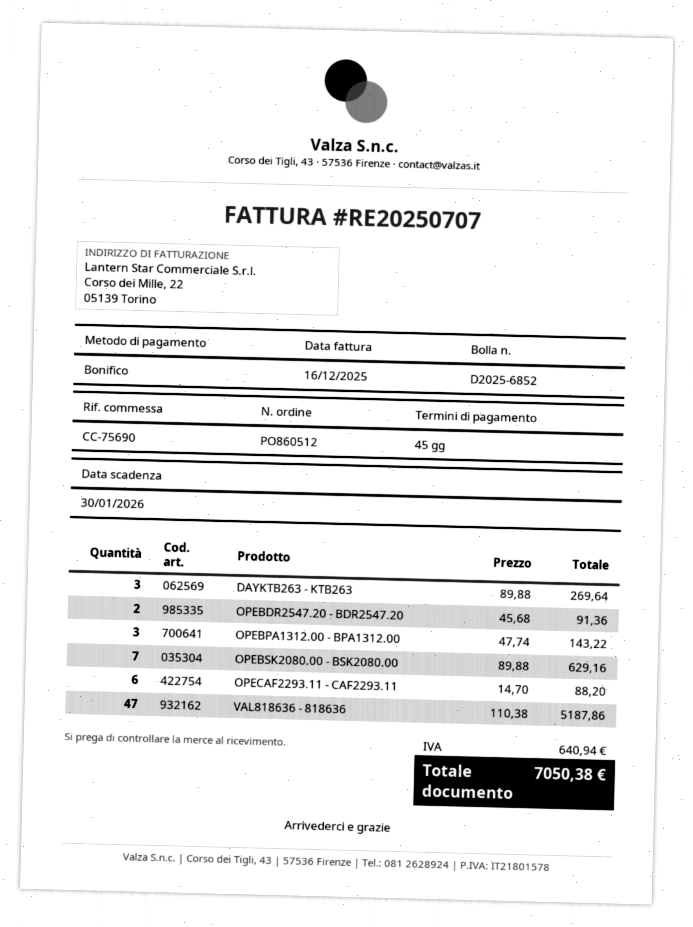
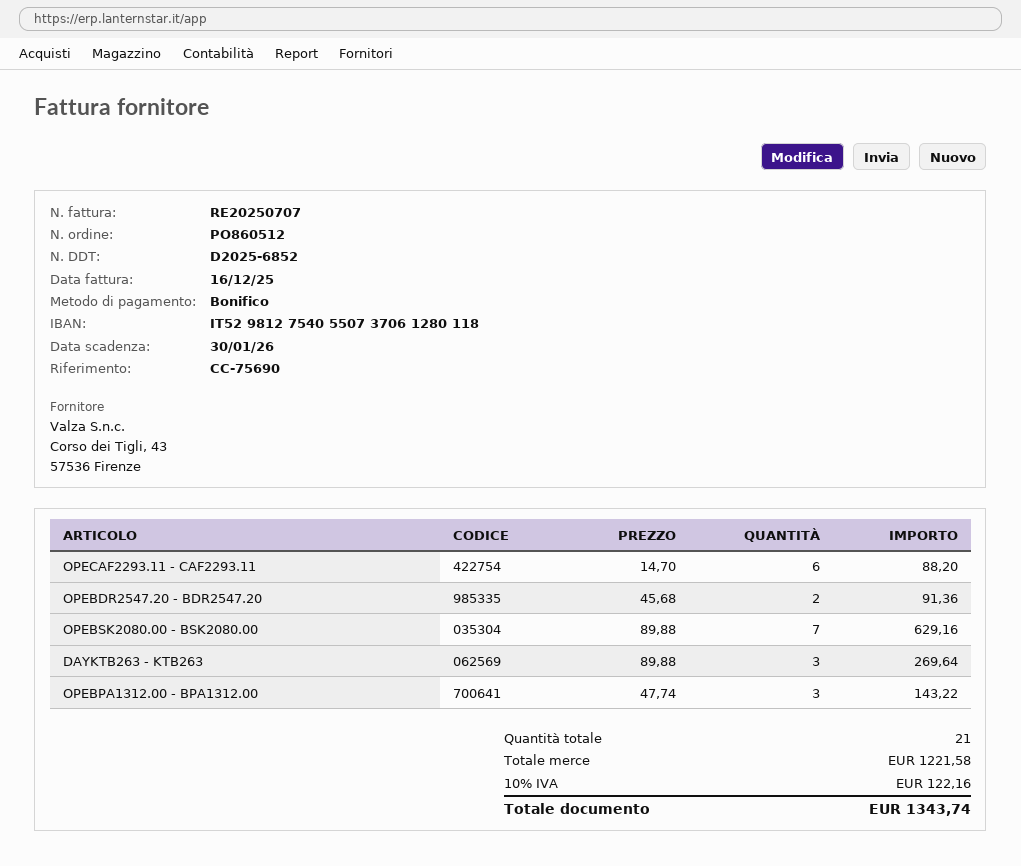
VAL818636 - 818636: 47 x 110.38 = 5187.86 -> none
tax: 640.94 -> 122.16
total: 7050.38 -> 1343.74

